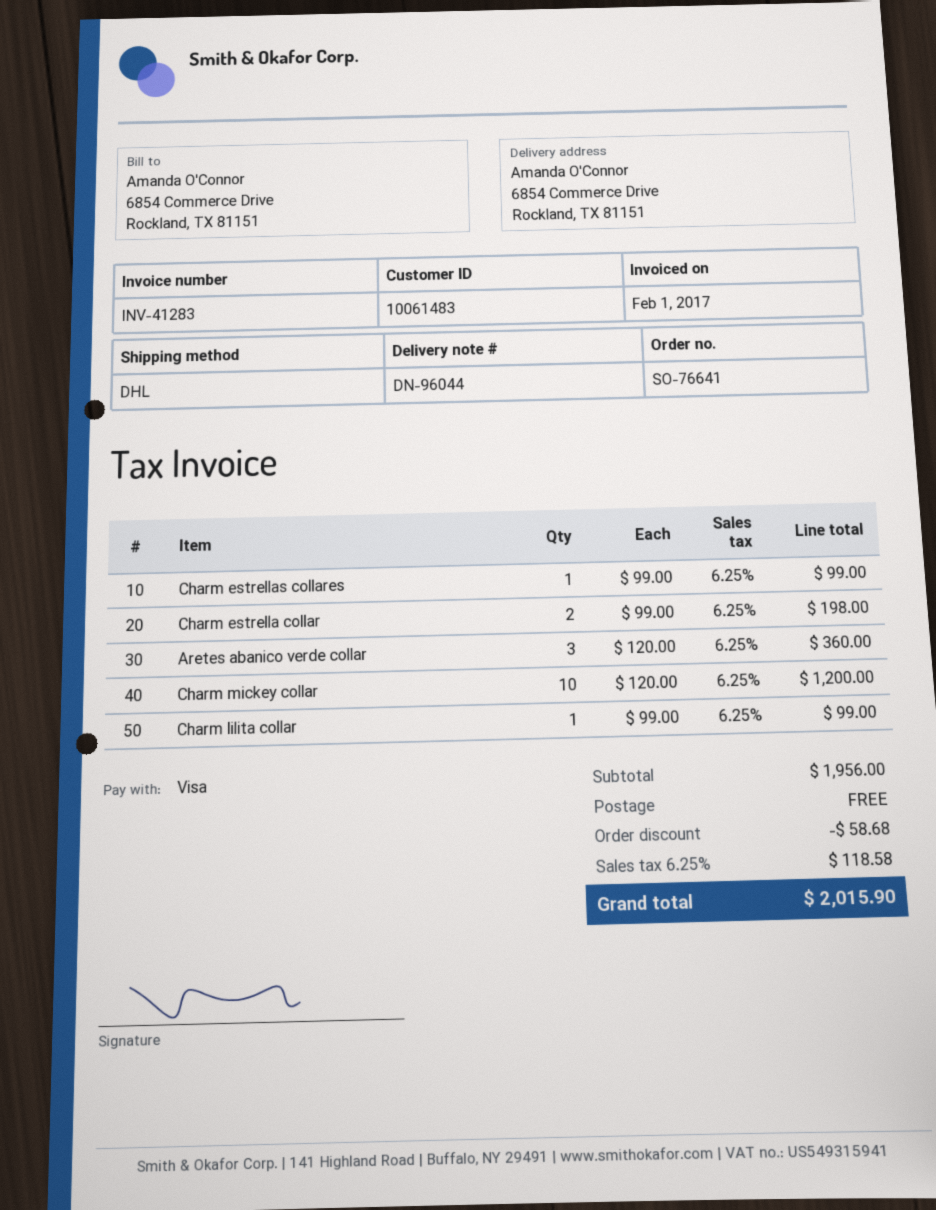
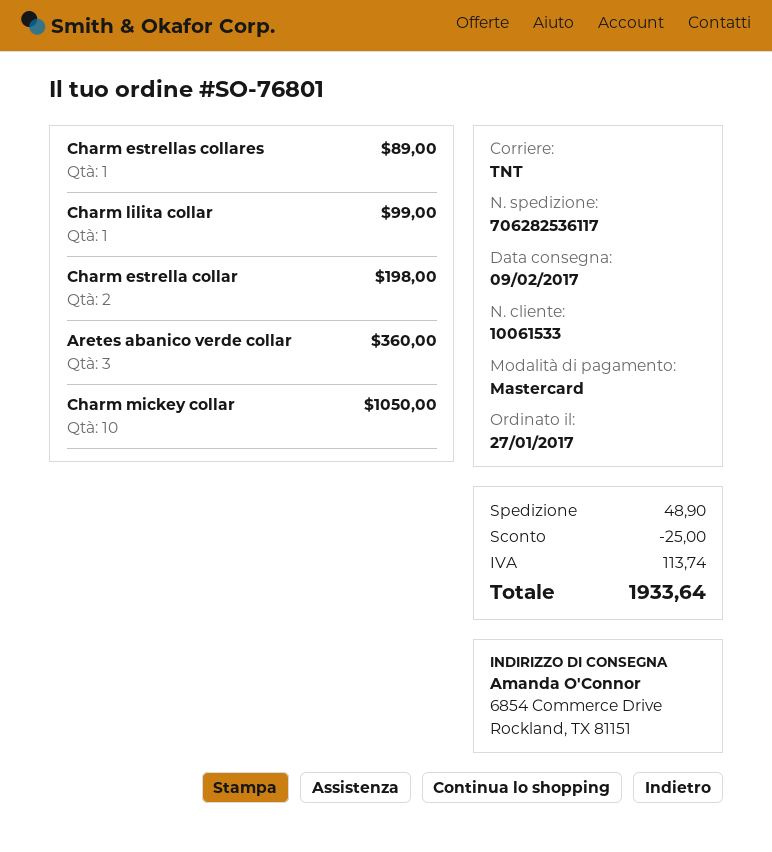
order number: SO-76641 -> SO-76801
customer number: 10061483 -> 10061533
payment method: Visa -> Mastercard
shipping method: DHL -> TNT
Charm estrellas collares: 1 for 99.00 -> 1 for 89.00
Charm mickey collar: 10 for 1200.00 -> 10 for 1050.00
discount: 58.68 -> 25.00
shipping: 0.00 -> 48.90
tax: 118.58 -> 113.74
total: 2015.90 -> 1933.64

